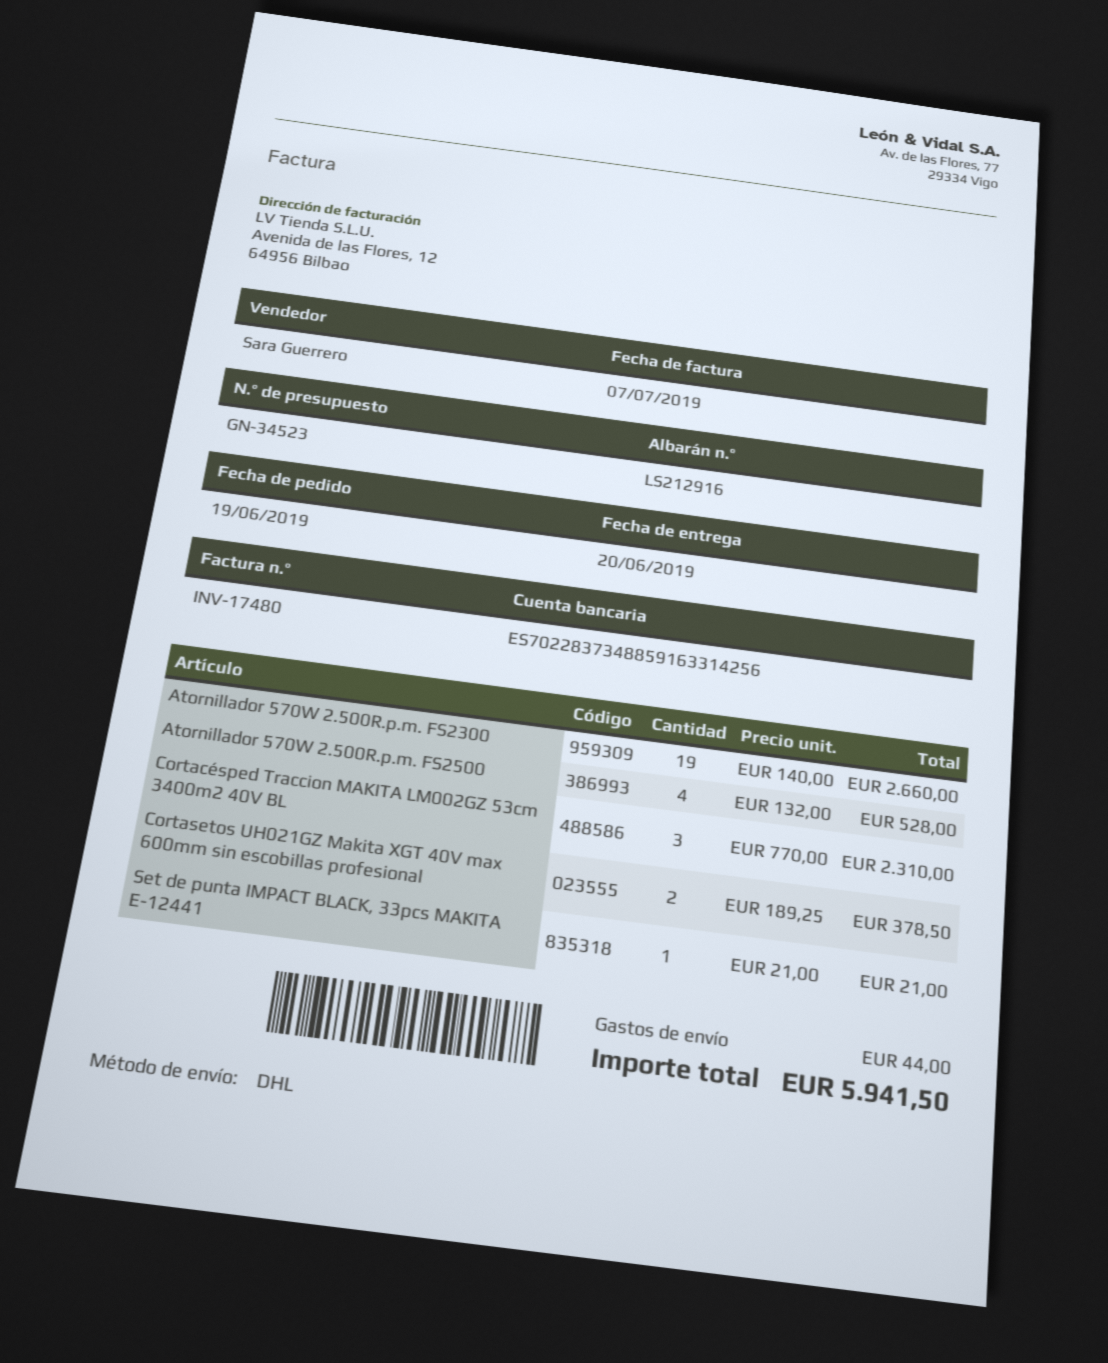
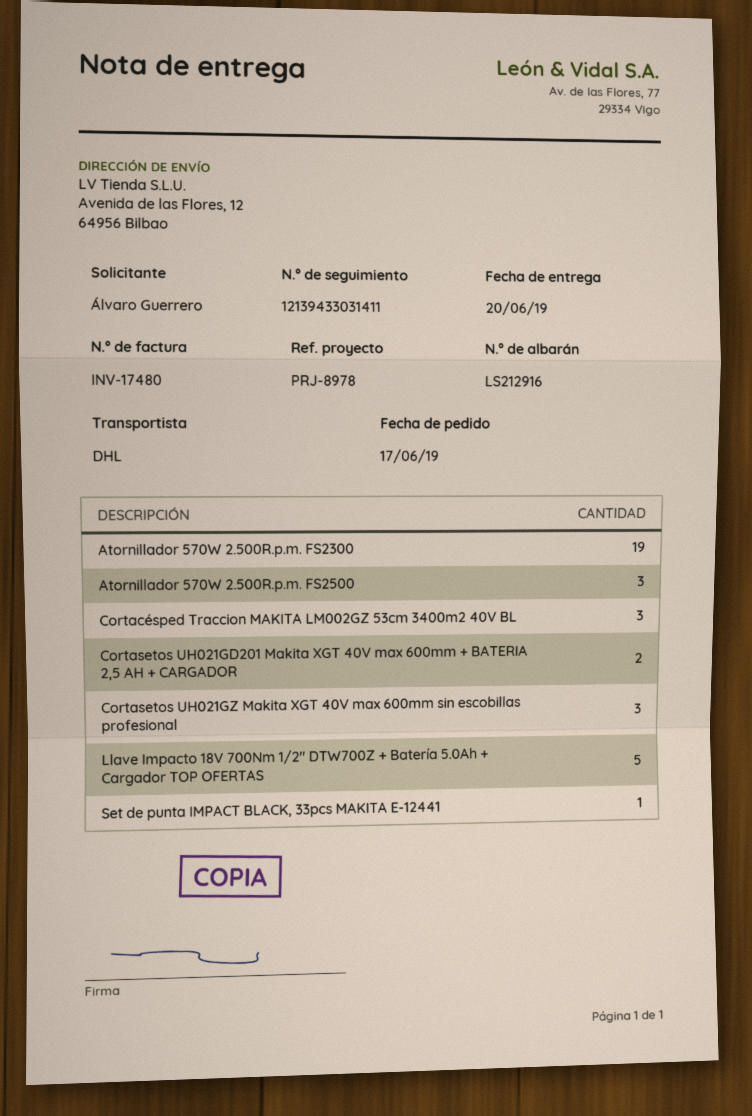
order date: 2019-06-19 -> 2019-06-17
Atornillador 570W 2.500R.p.m. FS2500: 4 -> 3
Cortasetos UH021GZ Makita XGT 40V max 600mm sin escobillas profesional: 2 -> 3
Cortasetos UH021GD201 Makita XGT 40V max 600mm + BATERIA 2,5 AH + CARGADOR: none -> 2
Llave Impacto 18V 700Nm 1/2" DTW700Z + Batería 5.0Ah + Cargador TOP OFERTAS: none -> 5

